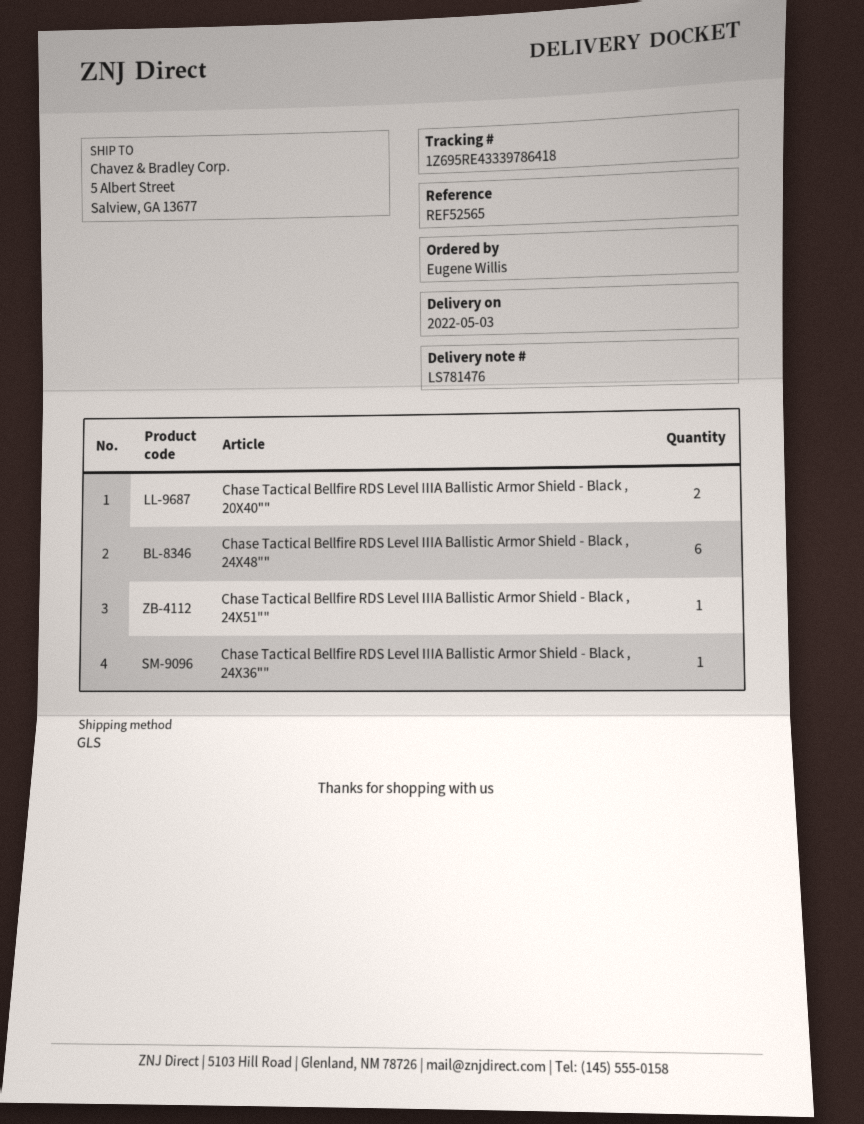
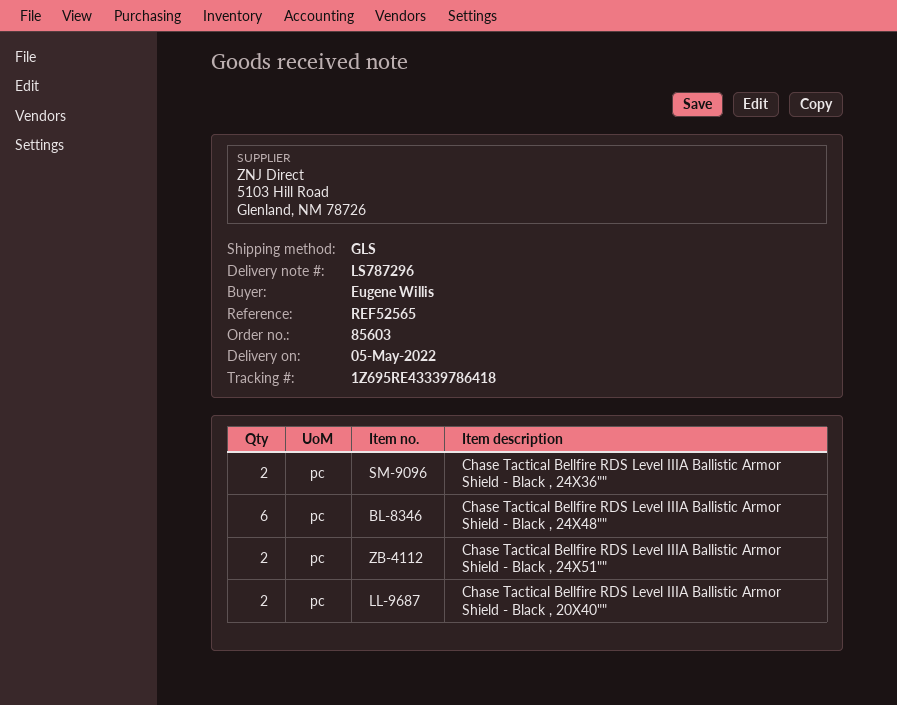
delivery note number: LS781476 -> LS787296
delivery date: 2022-05-03 -> 2022-05-05
Chase Tactical Bellfire RDS Level IIIA Ballistic Armor Shield - Black , 24X51"": 1 -> 2
Chase Tactical Bellfire RDS Level IIIA Ballistic Armor Shield - Black , 24X36"": 1 -> 2

